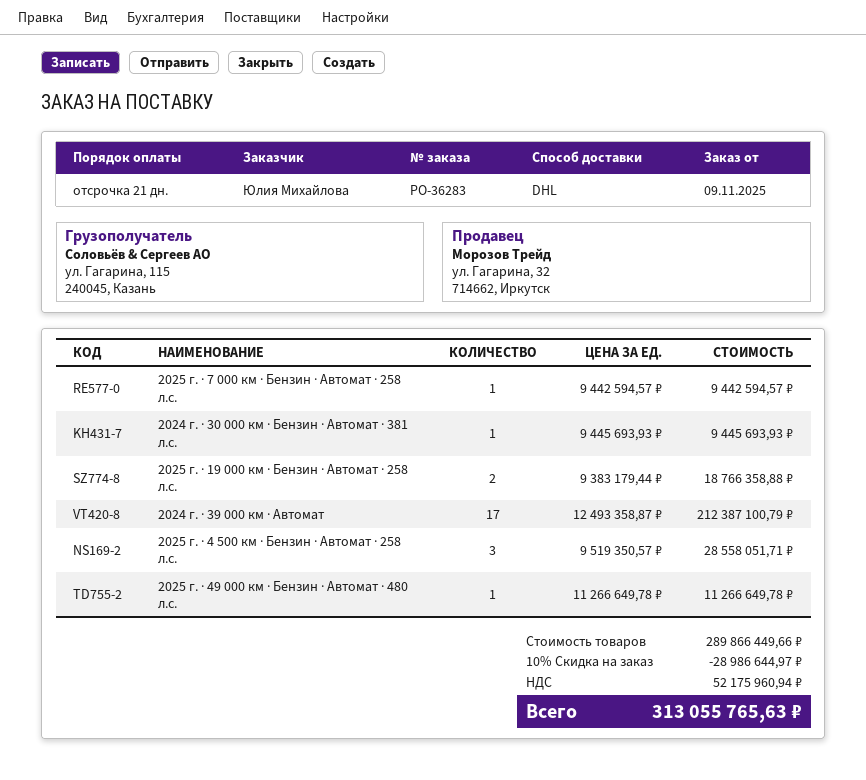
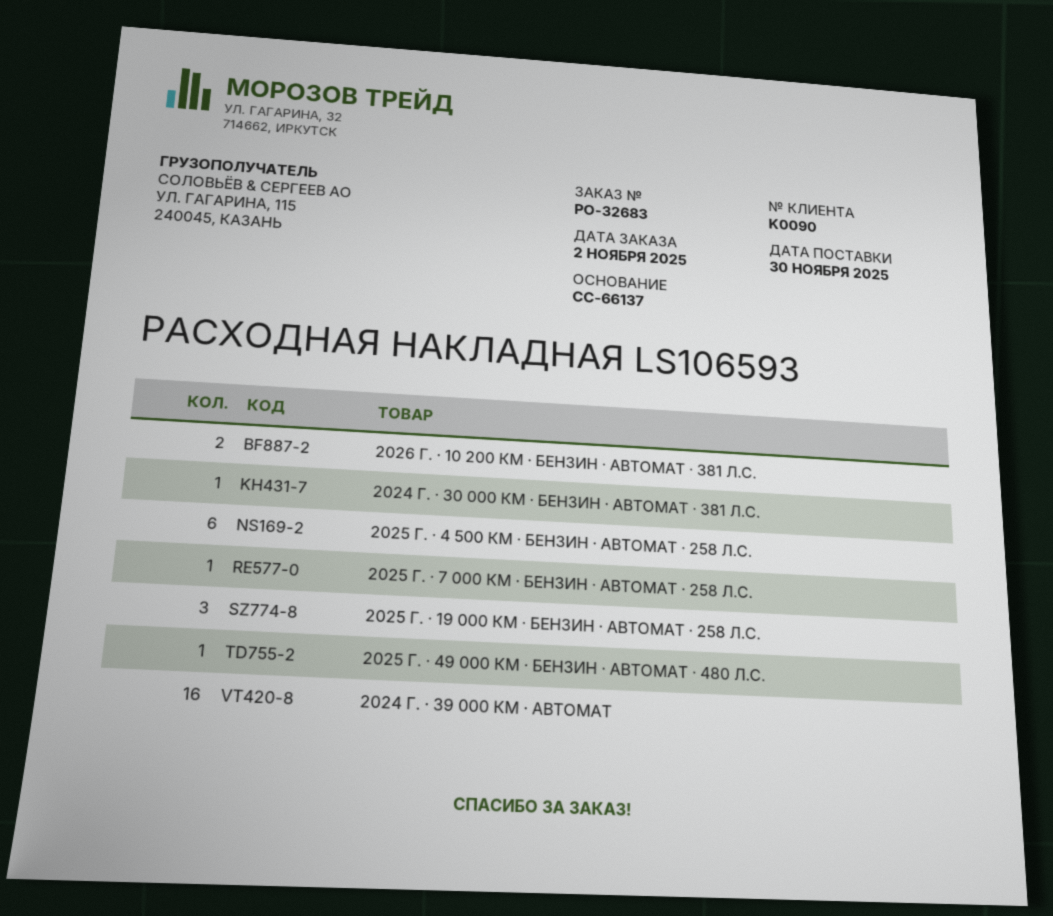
order number: PO-36283 -> PO-32683
order date: 2025-11-09 -> 2025-11-02
2025 г. · 19 000 км · Бензин · Автомат · 258 л.с.: 2 -> 3
2024 г. · 39 000 км · Автомат: 17 -> 16
2025 г. · 4 500 км · Бензин · Автомат · 258 л.с.: 3 -> 6
2026 Г. · 10 200 КМ · БЕНЗИН · АВТОМАТ · 381 Л.С.: none -> 2

